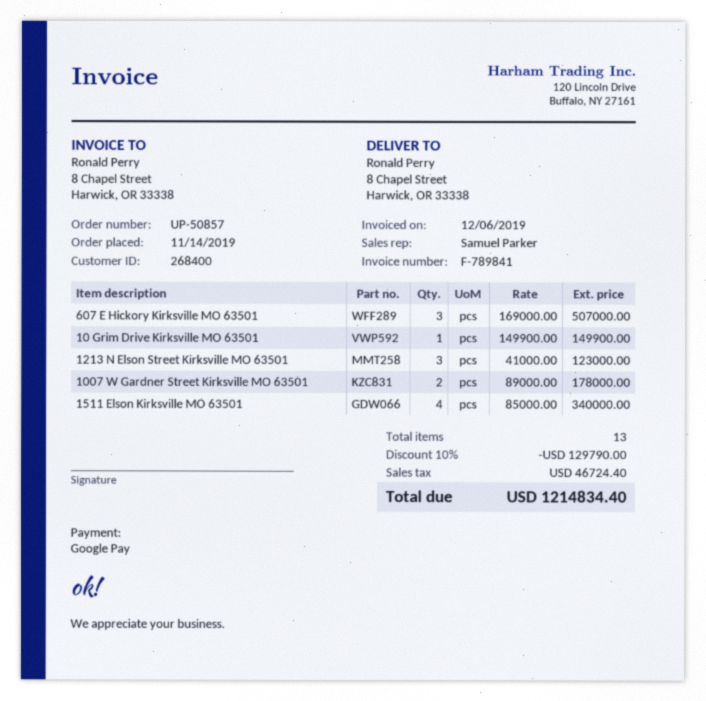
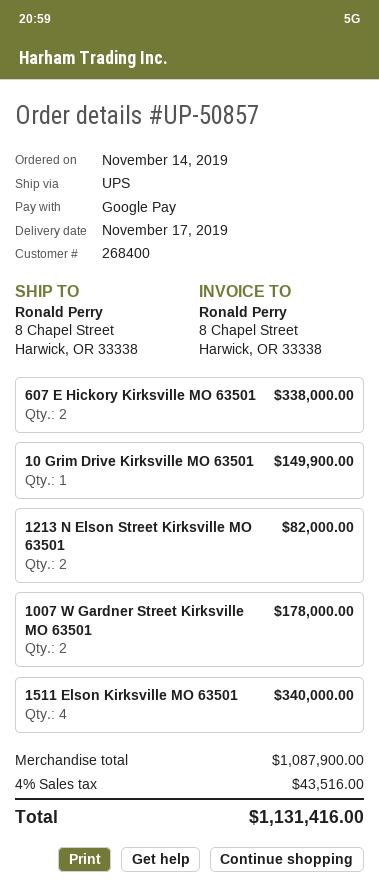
607 E Hickory Kirksville MO 63501: 3 for 507000.00 -> 2 for 338000.00
1213 N Elson Street Kirksville MO 63501: 3 for 123000.00 -> 2 for 82000.00
discount: 10% = 129790.00 -> none
tax: 46724.40 -> 43516.00
total: 1214834.40 -> 1131416.00

